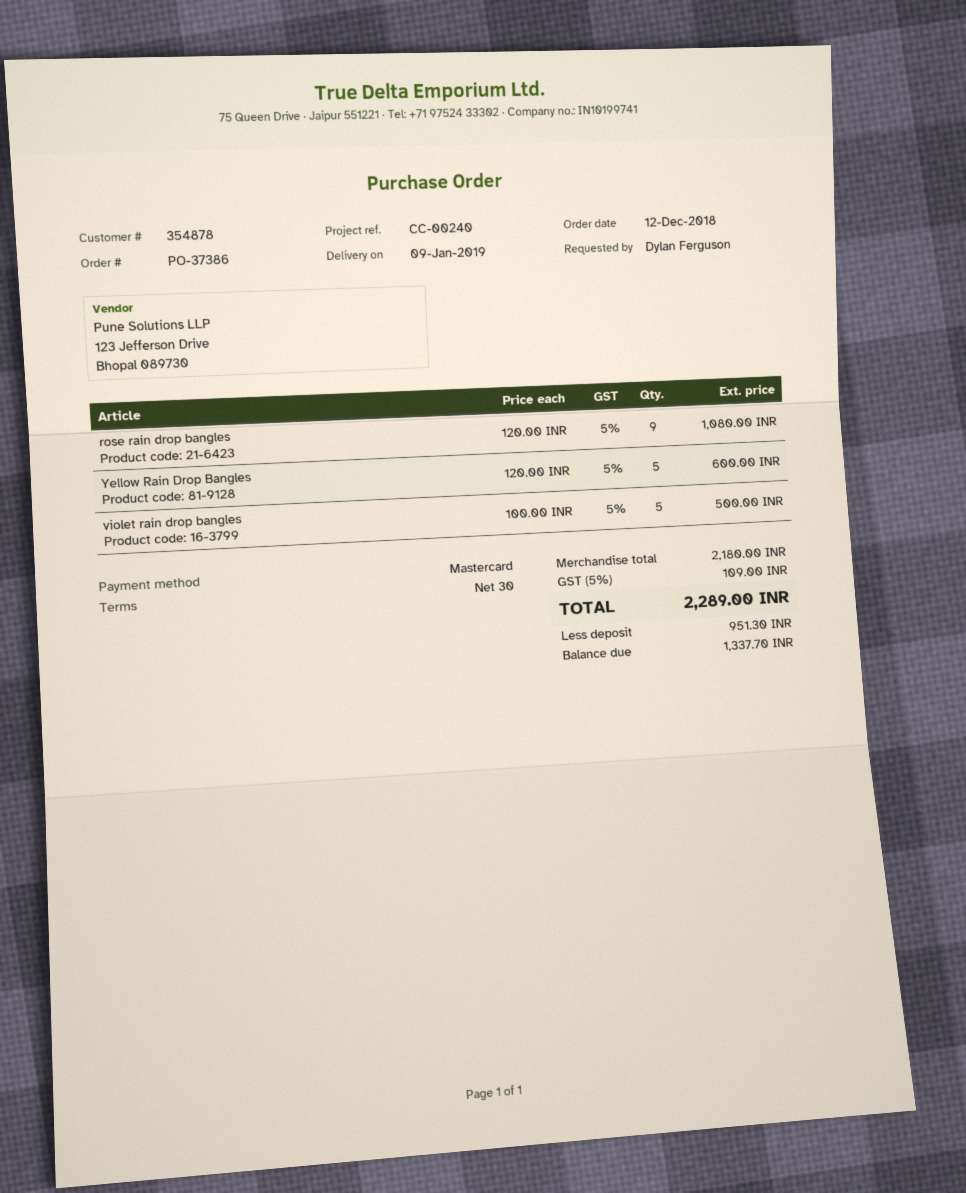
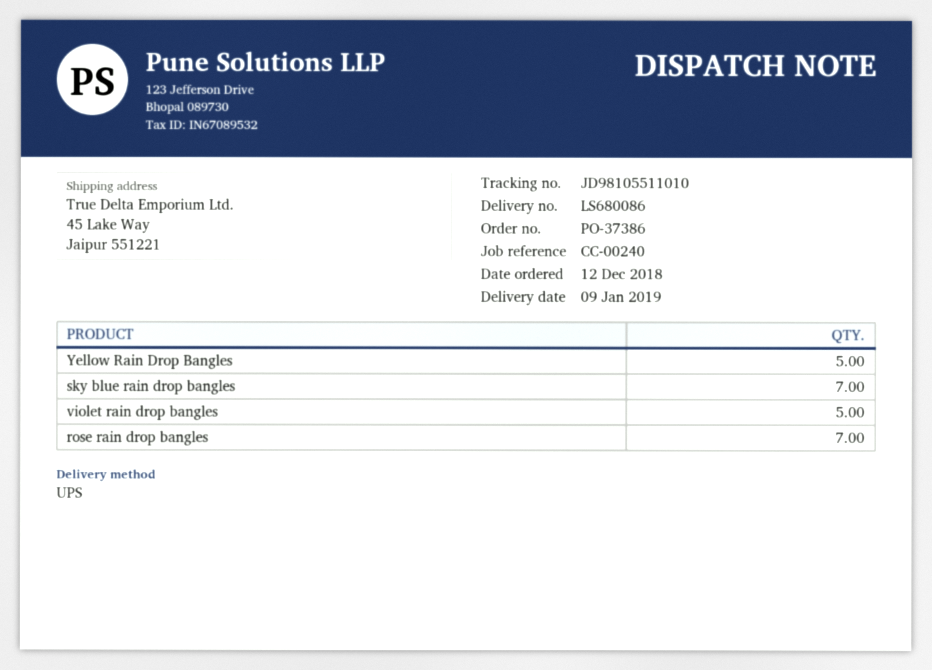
rose rain drop bangles: 9 -> 7
sky blue rain drop bangles: none -> 7

